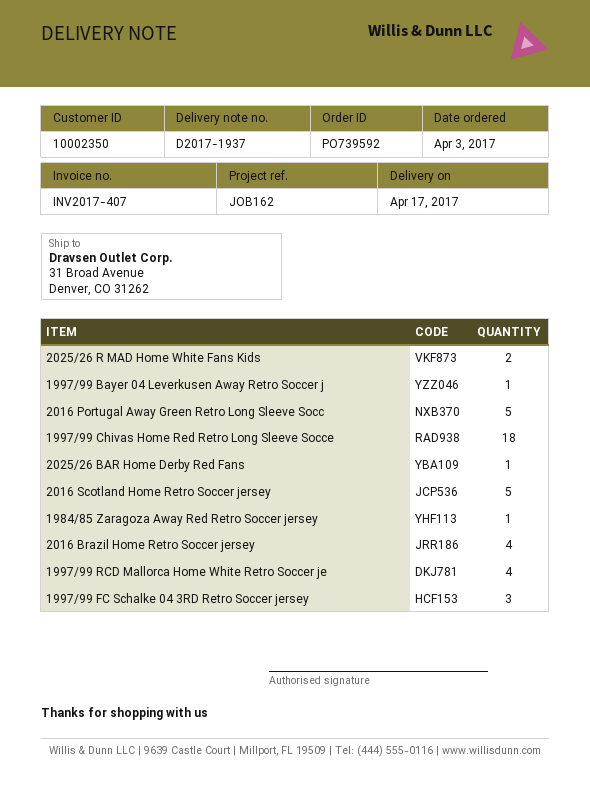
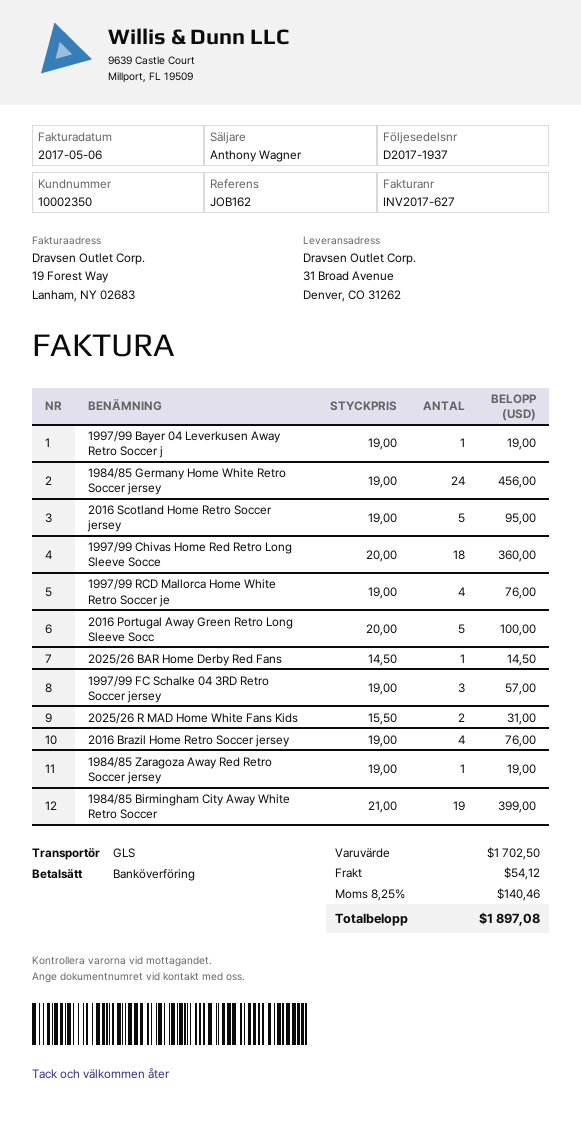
invoice number: INV2017-407 -> INV2017-627
1984/85 Germany Home White Retro Soccer jersey: none -> 24
1984/85 Birmingham City Away White Retro Soccer: none -> 19

